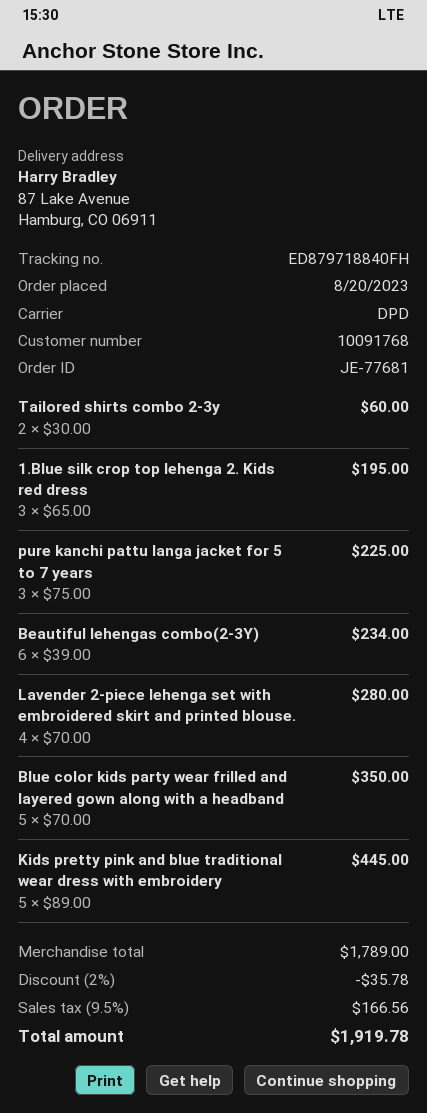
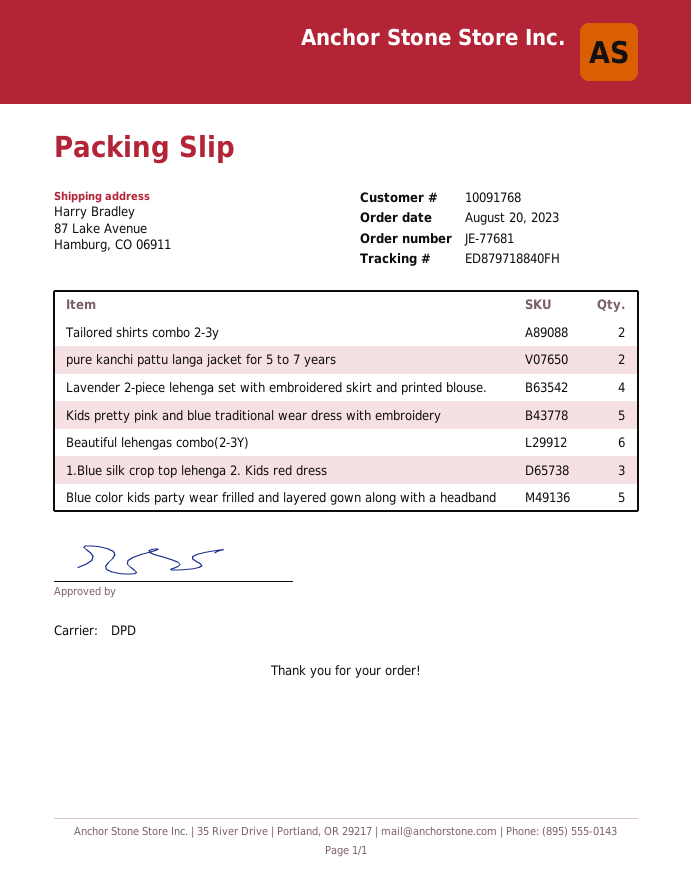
pure kanchi pattu langa jacket for 5 to 7 years: 3 -> 2

